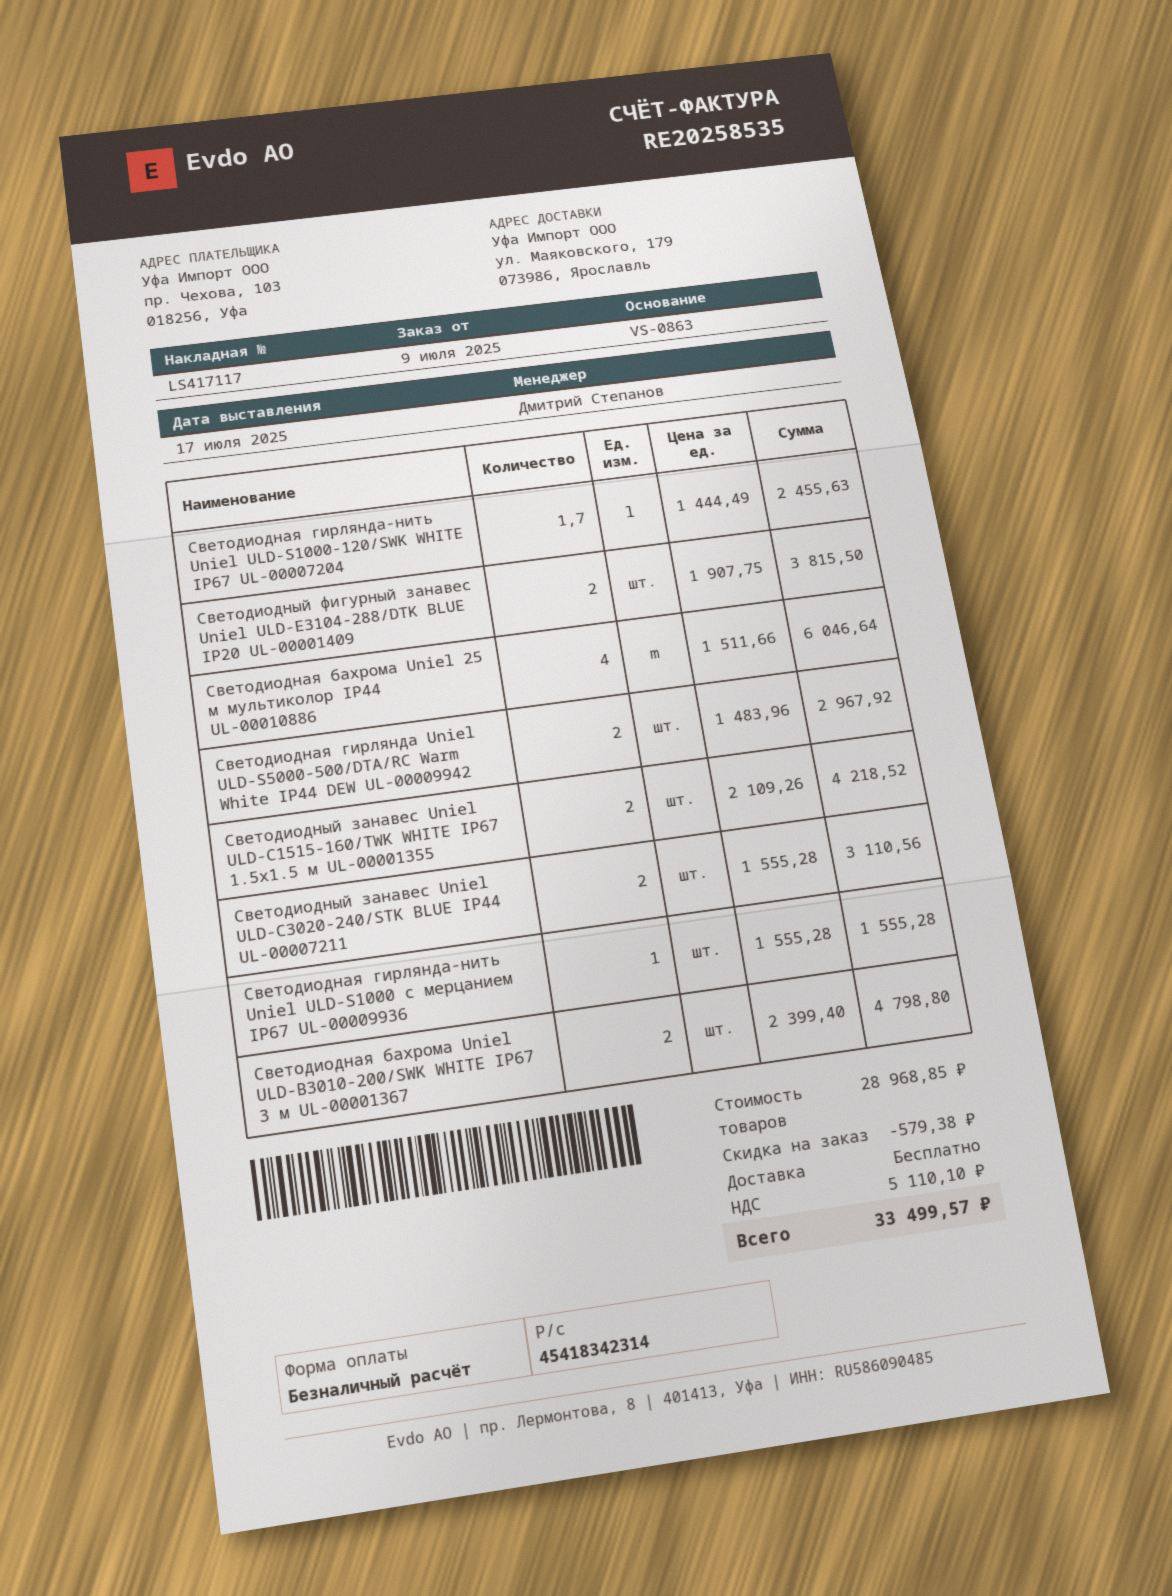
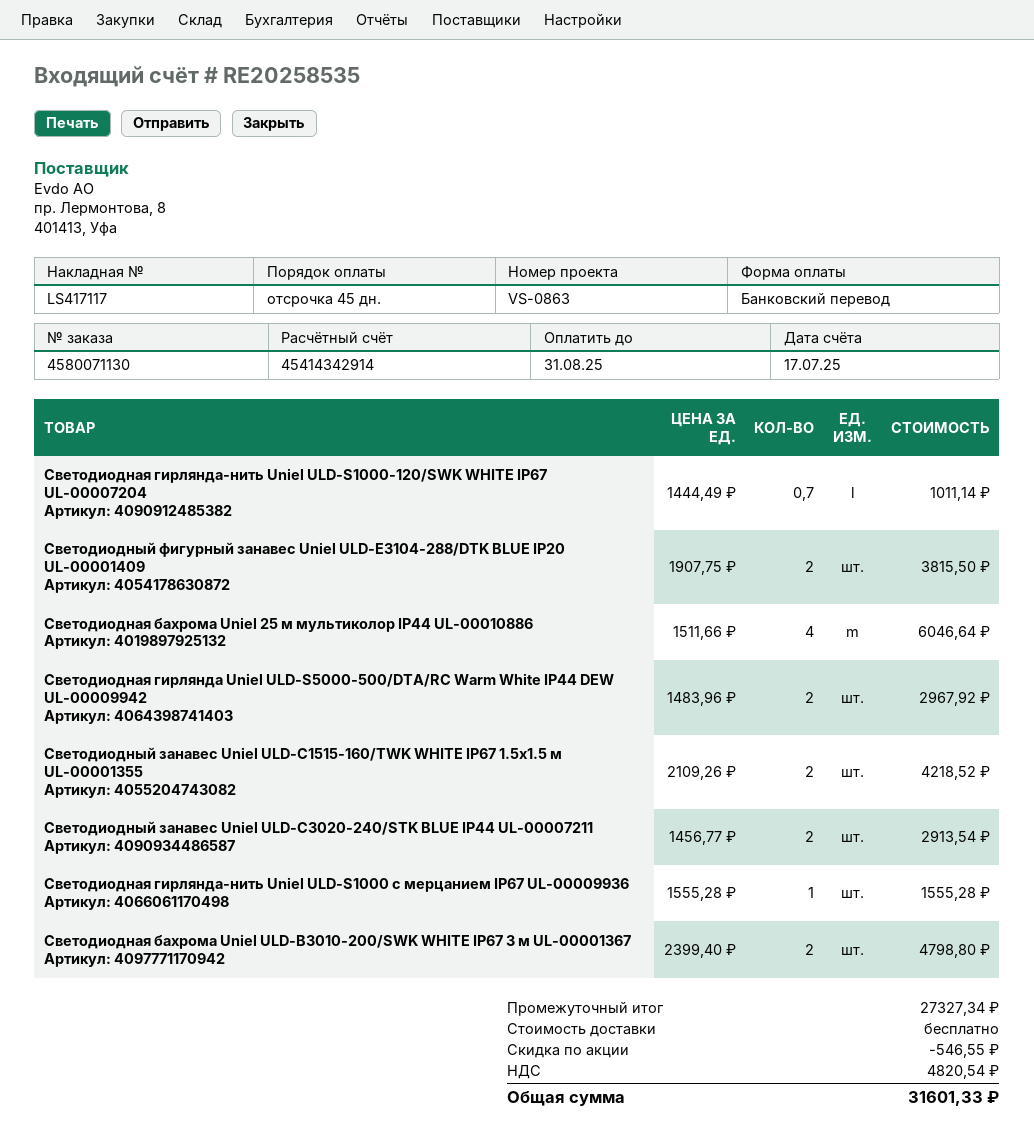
bank account: 45418342314 -> 45414342914
Светодиодная гирлянда-нить Uniel ULD-S1000-120/SWK WHITE IP67 UL-00007204: 1.7 x 1444.49 = 2455.63 -> 0.7 x 1444.49 = 1011.14
Светодиодный занавес Uniel ULD-C3020-240/STK BLUE IP44 UL-00007211: 2 x 1555.28 = 3110.56 -> 2 x 1456.77 = 2913.54
subtotal: 28968.85 -> 27327.34
discount: 579.38 -> 546.55
tax: 5110.10 -> 4820.54
total: 33499.57 -> 31601.33

